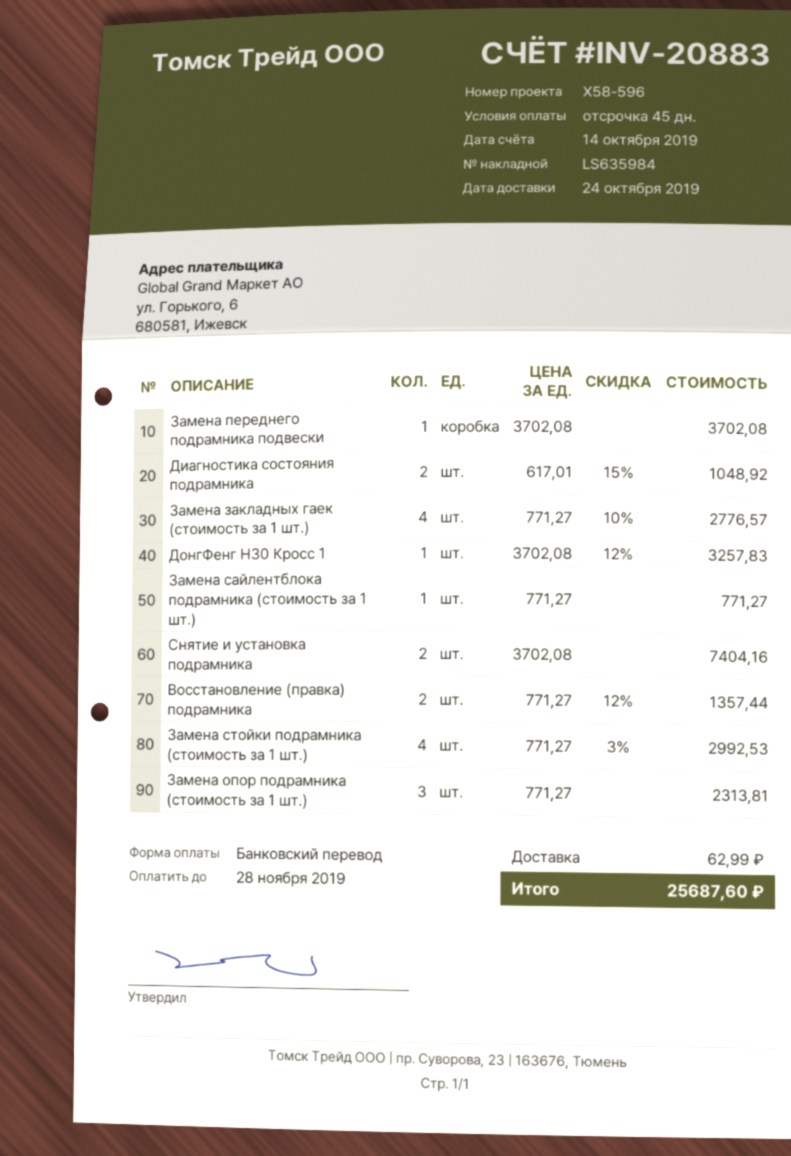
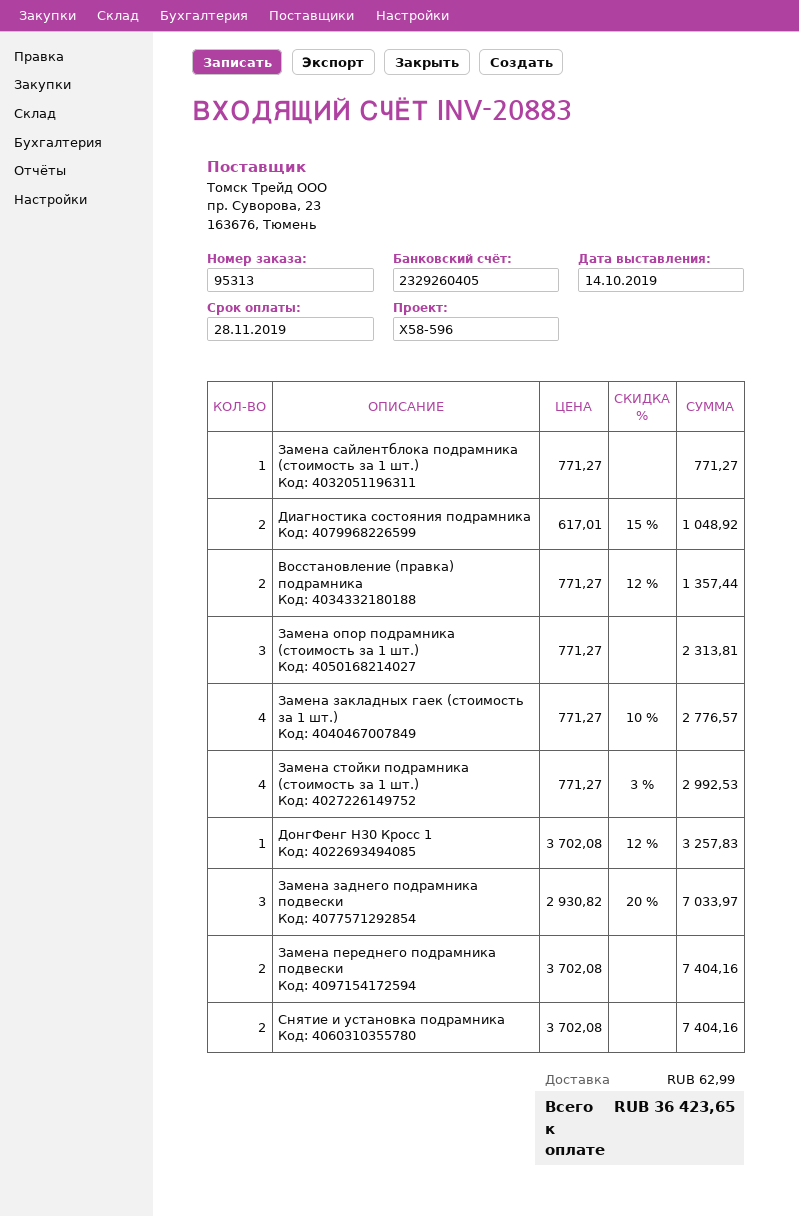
Замена переднего подрамника подвески: 1 x 3702.08 = 3702.08 -> 2 x 3702.08 = 7404.16
Замена заднего подрамника подвески: none -> 3 x 2930.82 - 20% = 7033.97
total: 25687.60 -> 36423.65

